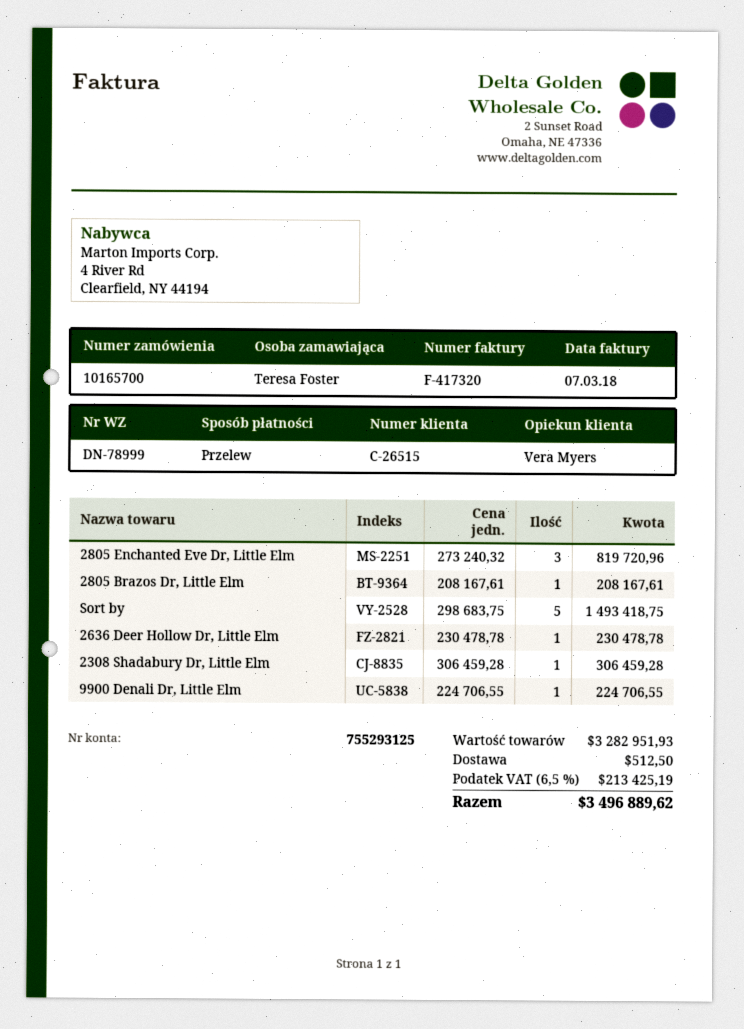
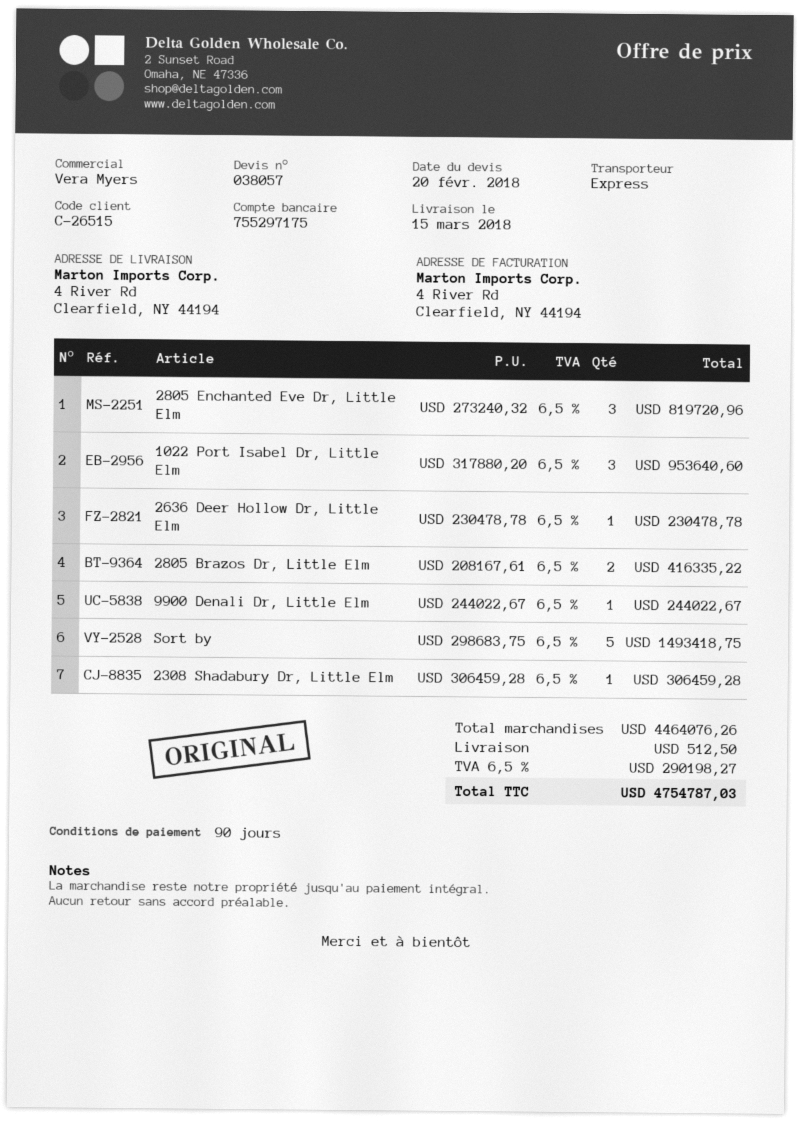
bank account: 755293125 -> 755297175
2805 Brazos Dr, Little Elm: 1 x 208167.61 = 208167.61 -> 2 x 208167.61 = 416335.22
9900 Denali Dr, Little Elm: 1 x 224706.55 = 224706.55 -> 1 x 244022.67 = 244022.67
1022 Port Isabel Dr, Little Elm: none -> 3 x 317880.20 = 953640.60
subtotal: 3282951.93 -> 4464076.26
tax: 6.5% = 213425.19 -> 6.5% = 290198.27
total: 3496889.62 -> 4754787.03

